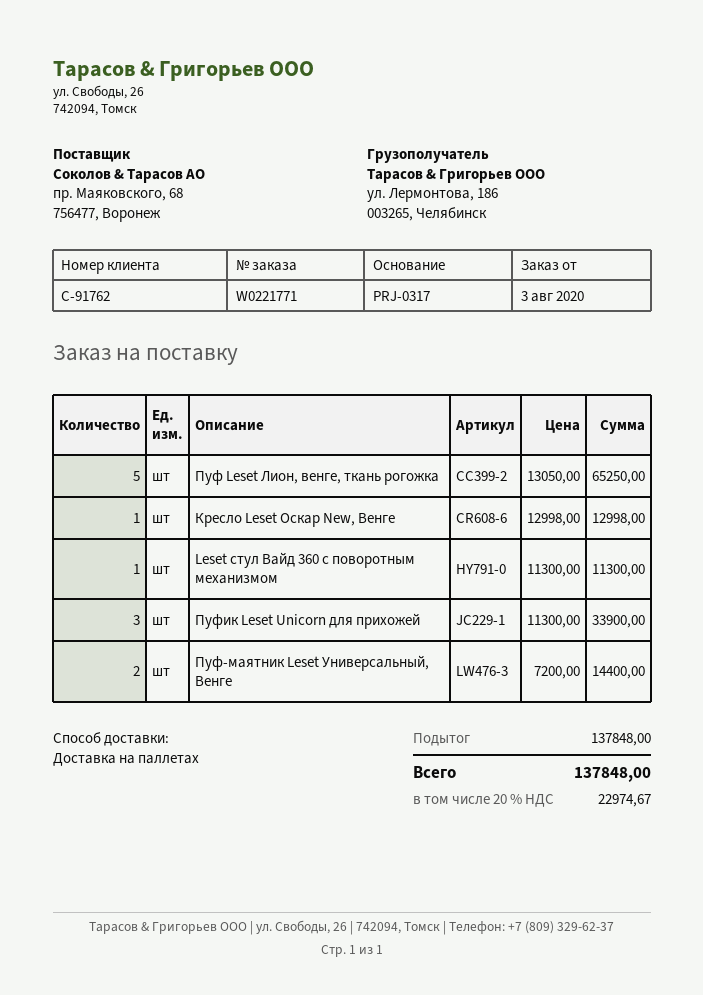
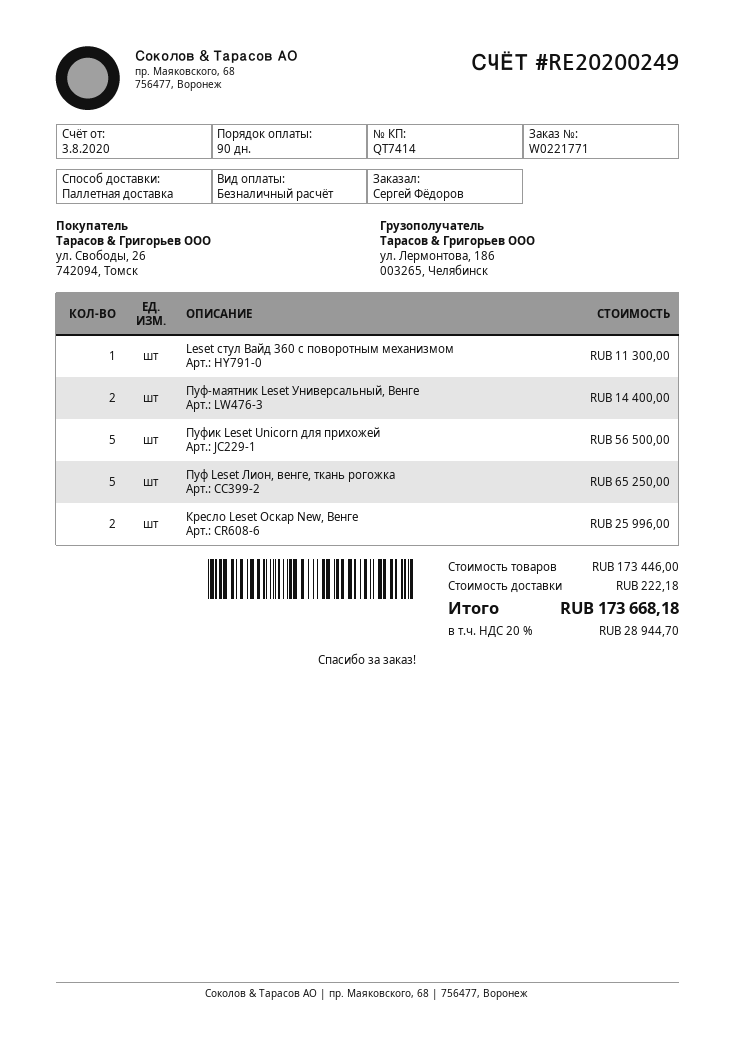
Кресло Leset Оскар New, Венге: 1 for 12998.00 -> 2 for 25996.00
Пуфик Leset Unicorn для прихожей: 3 for 33900.00 -> 5 for 56500.00
subtotal: 137848.00 -> 173446.00
shipping: none -> 222.18
tax: 20% = 22974.67 -> 20% = 28944.70
total: 137848.00 -> 173668.18

